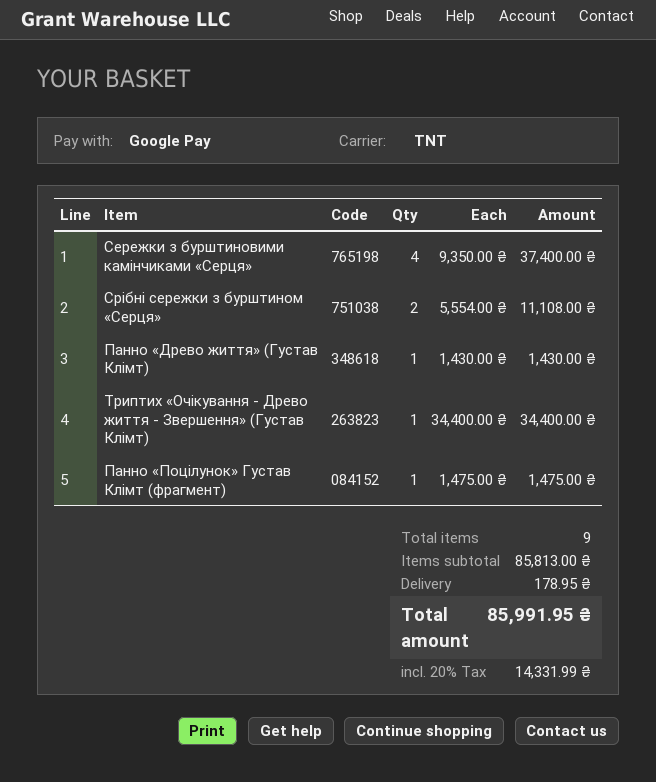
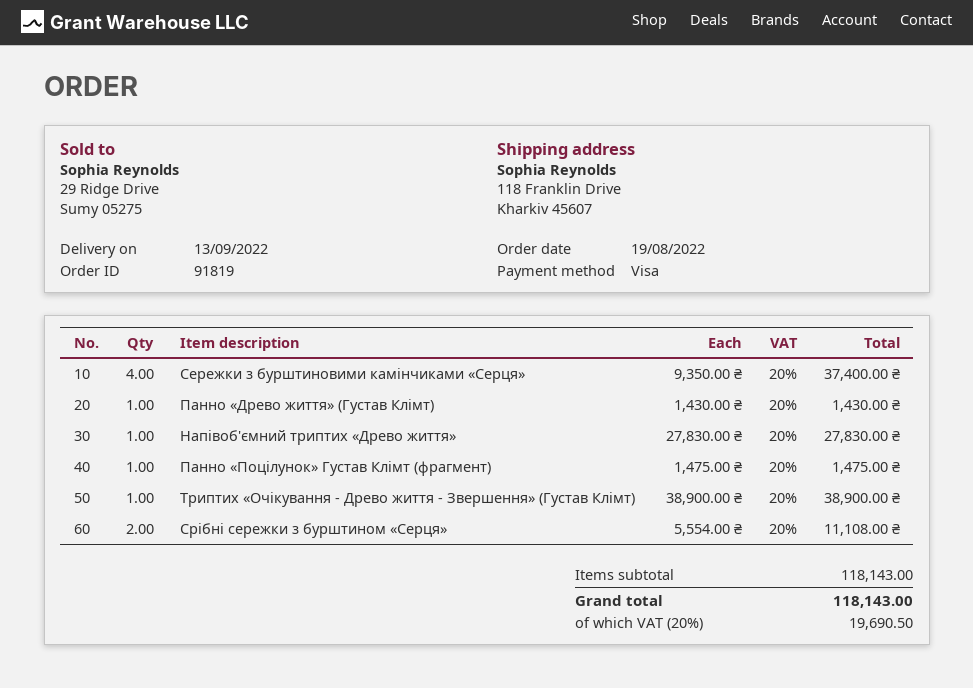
payment method: Google Pay -> Visa
Триптих «Очікування - Древо життя - Звершення» (Густав Клімт): 1 x 34400.00 = 34400.00 -> 1 x 38900.00 = 38900.00
Напівоб'ємний триптих «Древо життя»: none -> 1 x 27830.00 = 27830.00
subtotal: 85813.00 -> 118143.00
shipping: 178.95 -> none
tax: 20% = 14331.99 -> 20% = 19690.50
total: 85991.95 -> 118143.00

